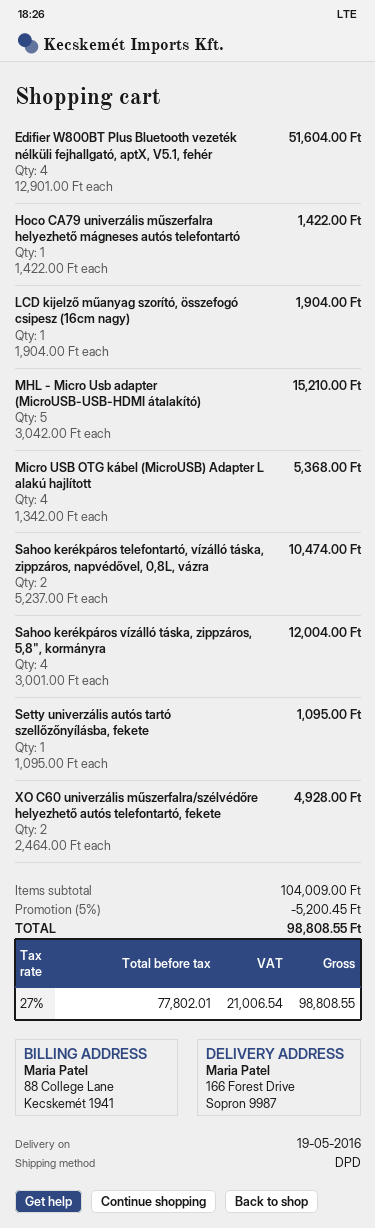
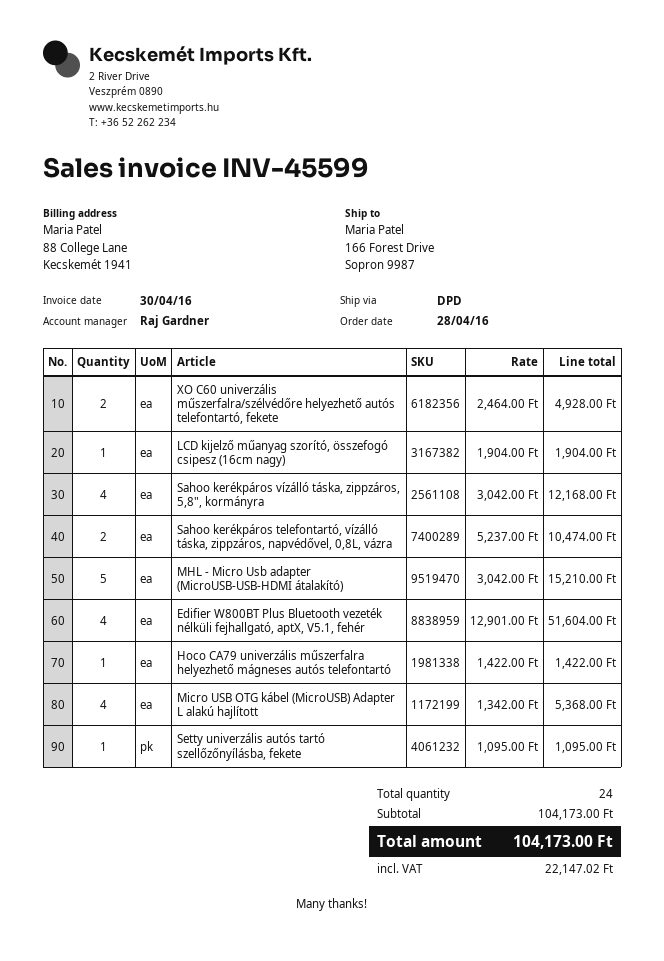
Sahoo kerékpáros vízálló táska, zippzáros, 5,8", kormányra: 4 x 3001.00 = 12004.00 -> 4 x 3042.00 = 12168.00
subtotal: 104009.00 -> 104173.00
discount: 5% = 5200.45 -> none
tax: 21006.54 -> 22147.02
total: 98808.55 -> 104173.00

